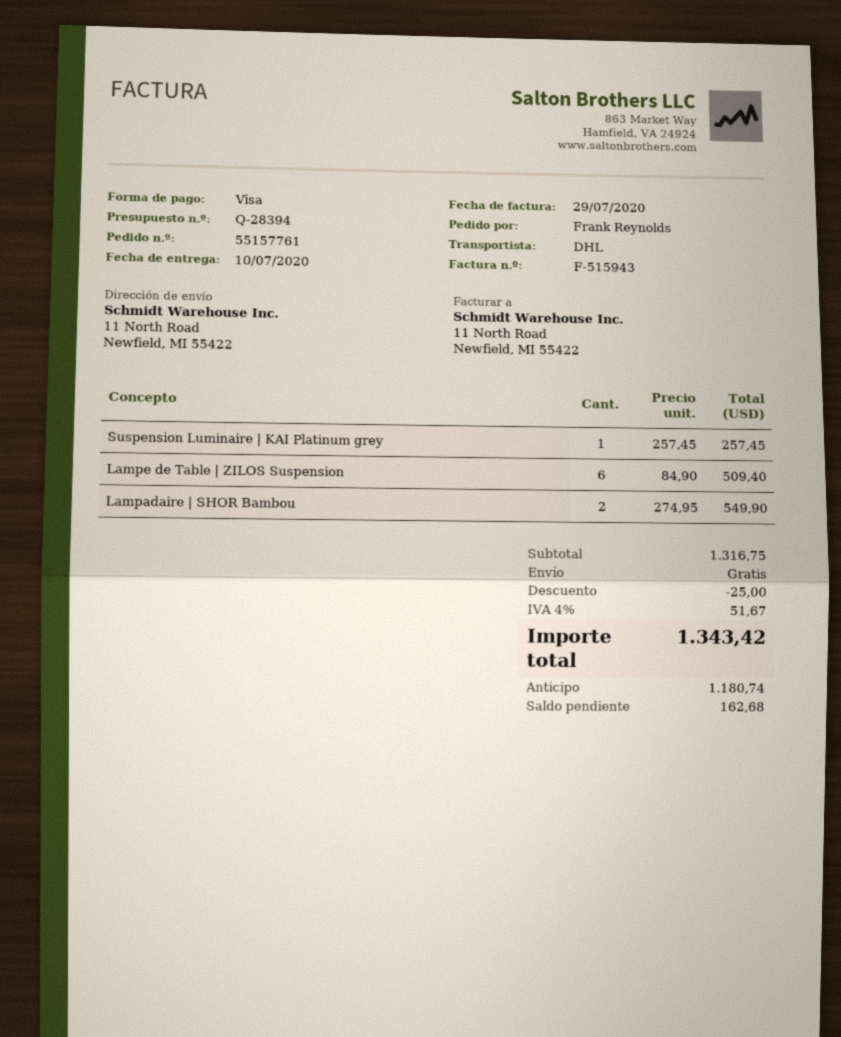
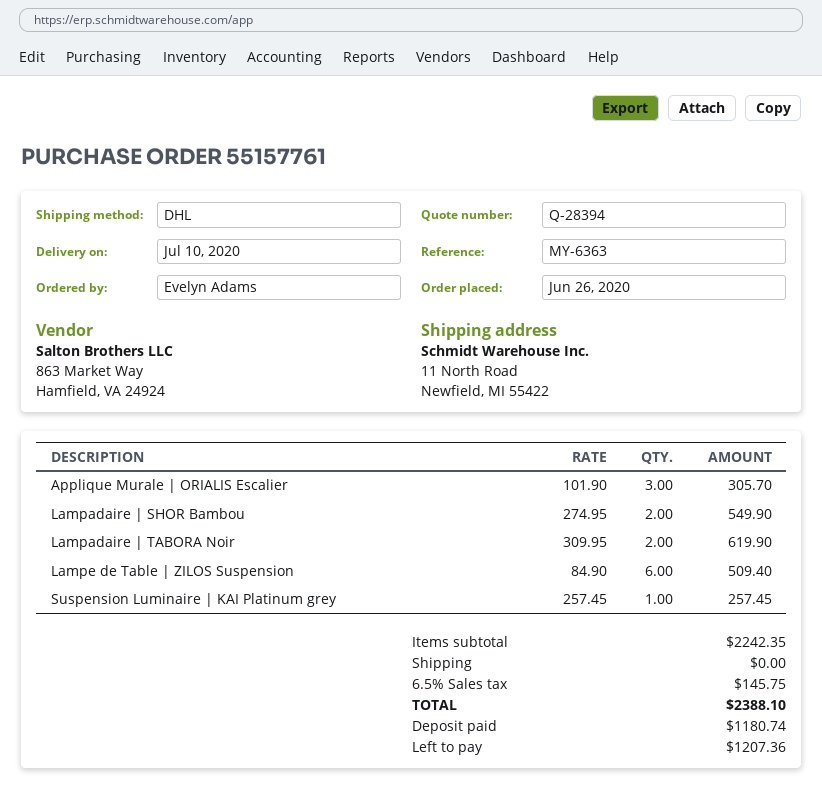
ordered by: Frank Reynolds -> Evelyn Adams
Applique Murale | ORIALIS Escalier: none -> 3 x 101.90 = 305.70
Lampadaire | TABORA Noir: none -> 2 x 309.95 = 619.90
subtotal: 1316.75 -> 2242.35
discount: 25.00 -> none
tax: 4% = 51.67 -> 6.5% = 145.75
total: 1343.42 -> 2388.10
balance: 162.68 -> 1207.36

